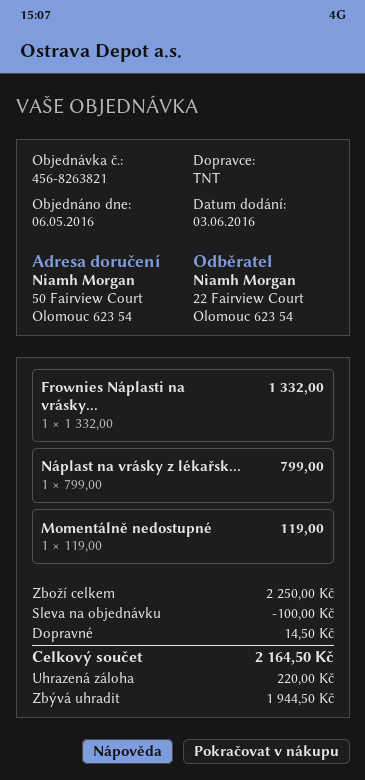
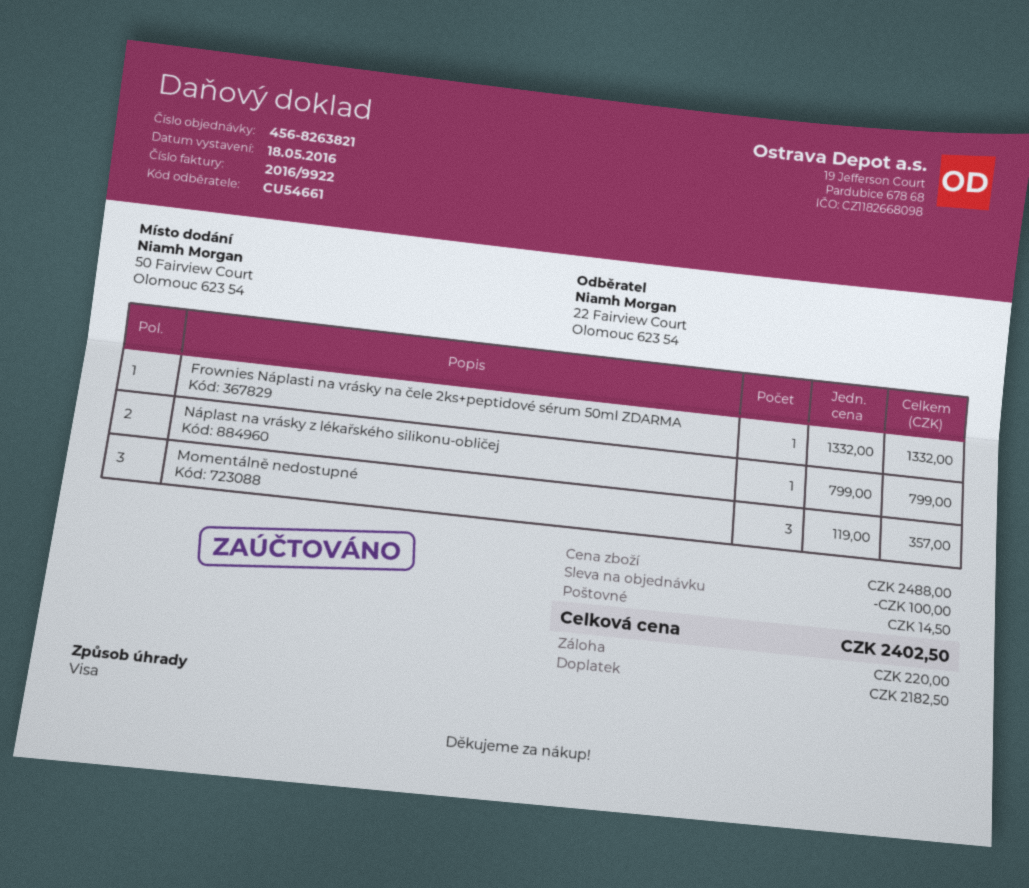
Momentálně nedostupné: 1 x 119.00 = 119.00 -> 3 x 119.00 = 357.00
subtotal: 2250.00 -> 2488.00
total: 2164.50 -> 2402.50
balance: 1944.50 -> 2182.50

